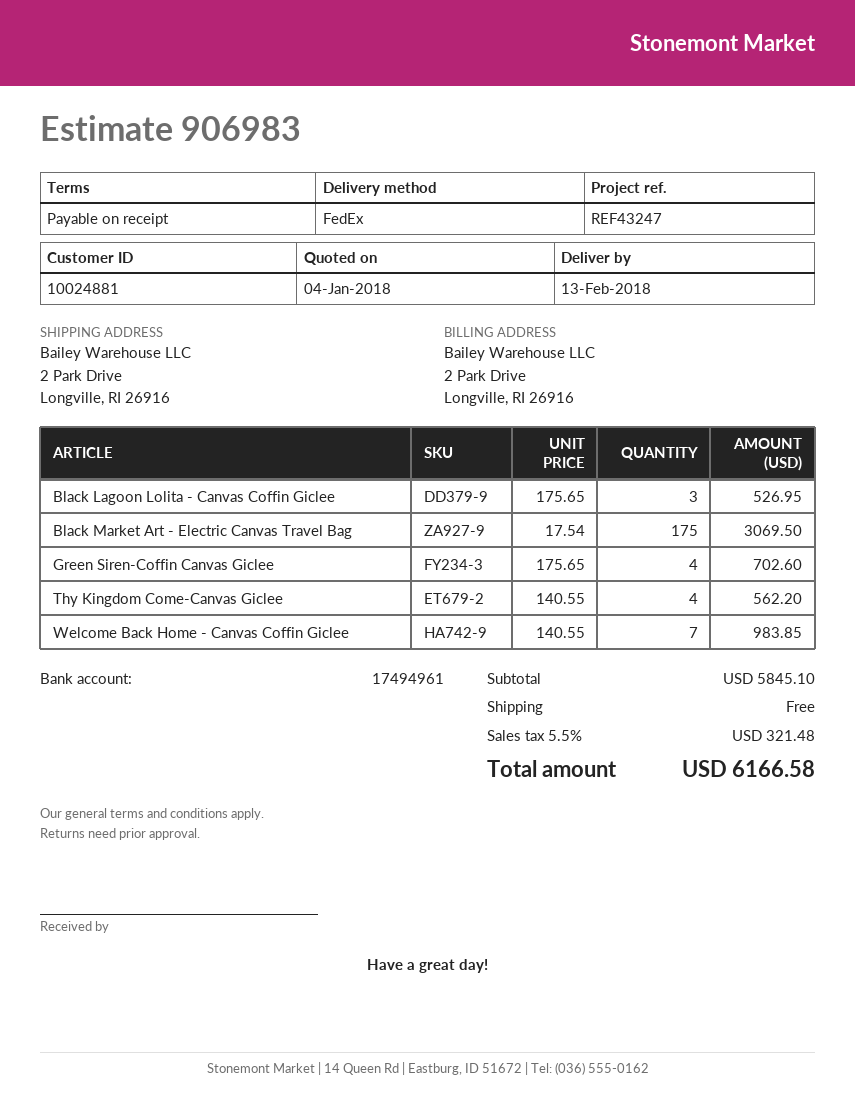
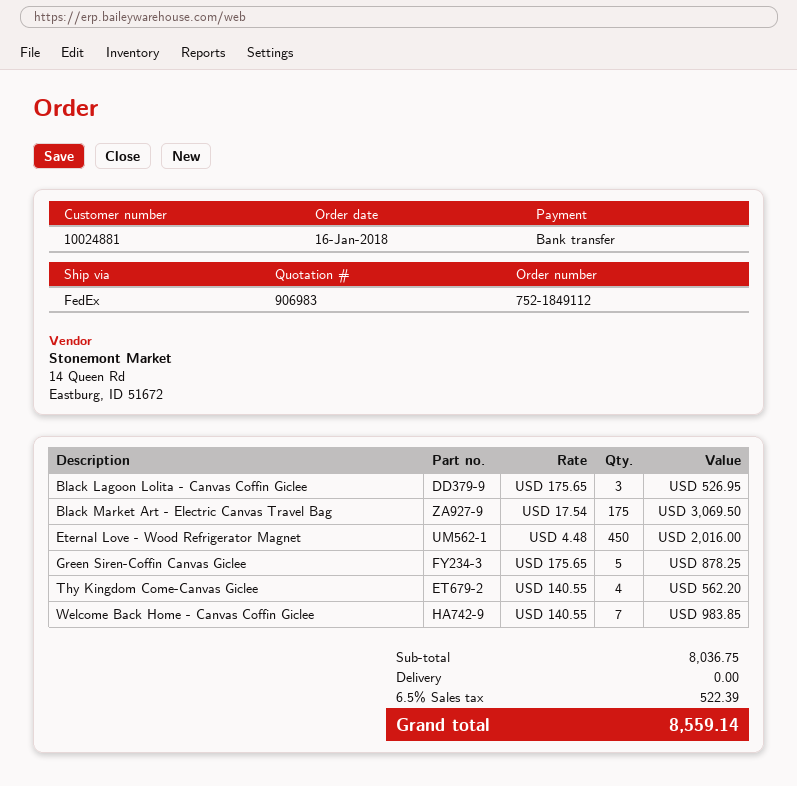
Green Siren-Coffin Canvas Giclee: 4 x 175.65 = 702.60 -> 5 x 175.65 = 878.25
Eternal Love - Wood Refrigerator Magnet: none -> 450 x 4.48 = 2016.00
subtotal: 5845.10 -> 8036.75
tax: 5.5% = 321.48 -> 6.5% = 522.39
total: 6166.58 -> 8559.14

